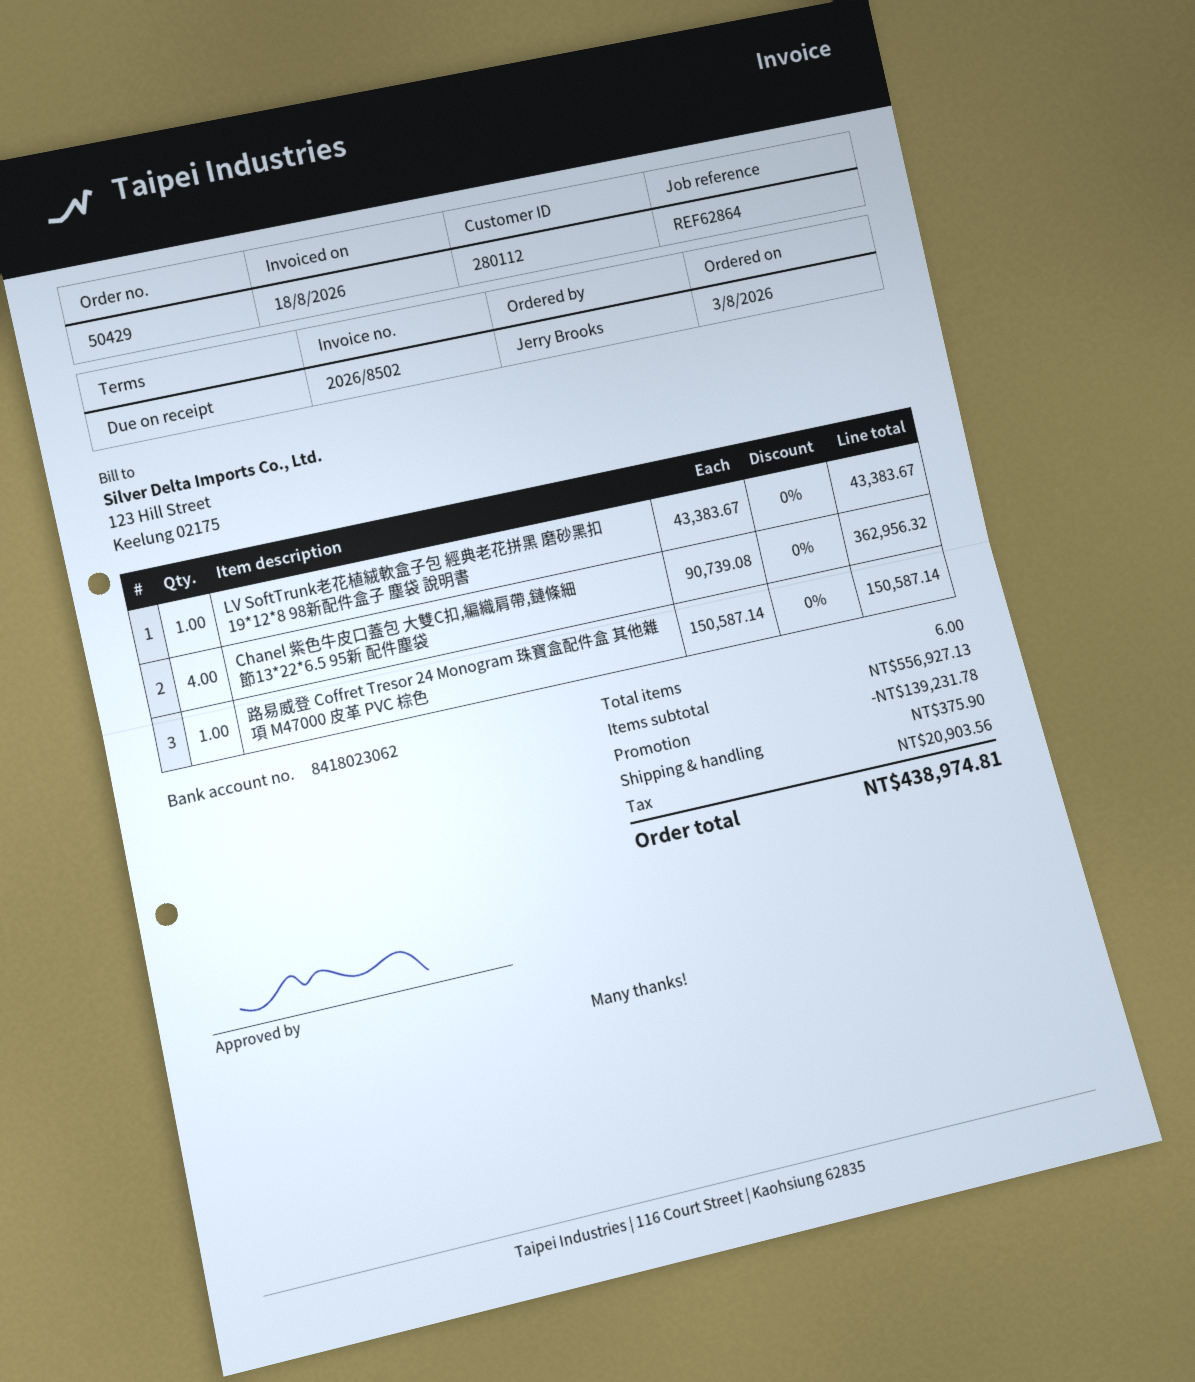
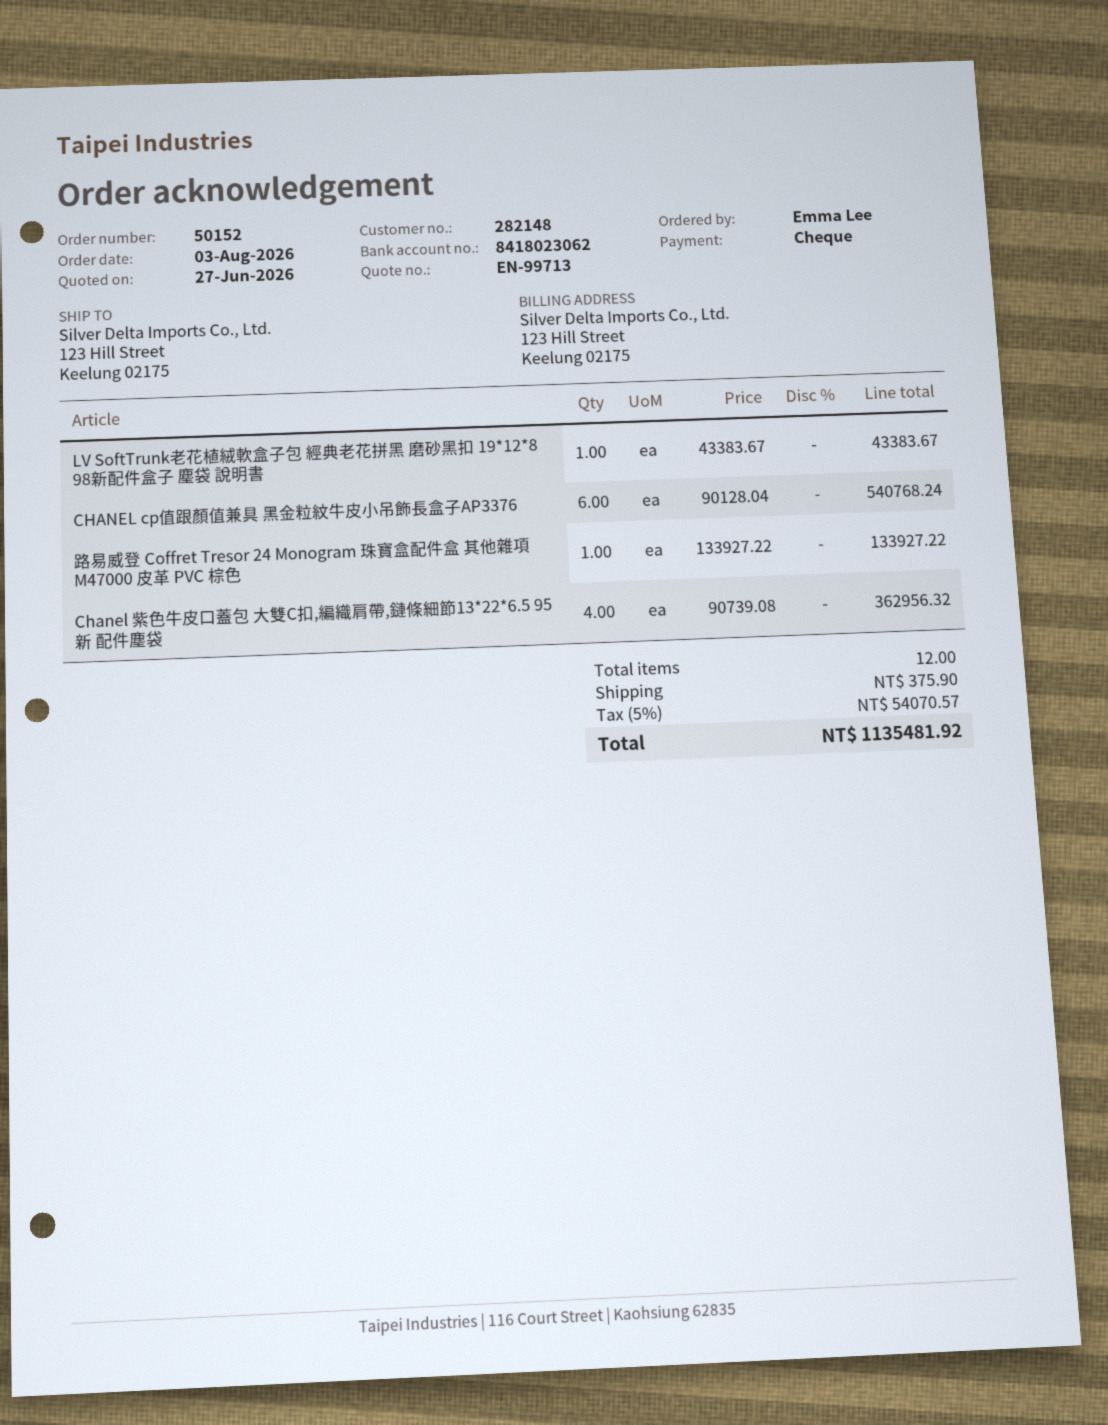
order number: 50429 -> 50152
customer number: 280112 -> 282148
ordered by: Jerry Brooks -> Emma Lee
路易威登 Coffret Tresor 24 Monogram 珠寶盒配件盒 其他雜項 M47000 皮革 PVC 棕色: 1 x 150587.14 = 150587.14 -> 1 x 133927.22 = 133927.22
CHANEL cp值跟顏值兼具 黑金粒紋牛皮小吊飾長盒子AP3376: none -> 6 x 90128.04 = 540768.24
total quantity: 6 -> 12
discount: 139231.78 -> none
tax: 20903.56 -> 54070.57
total: 438974.81 -> 1135481.92

